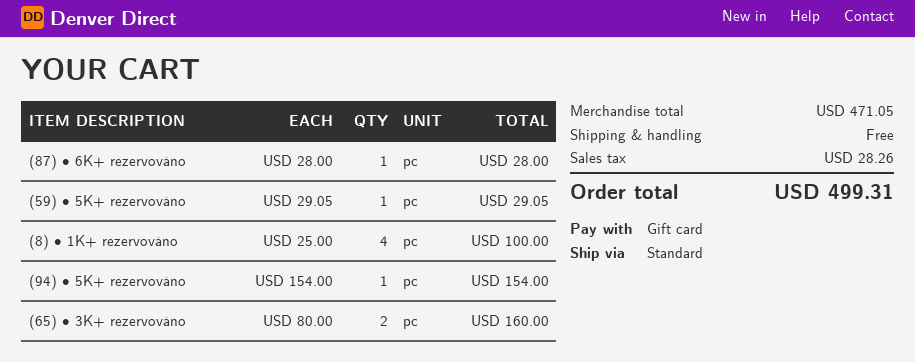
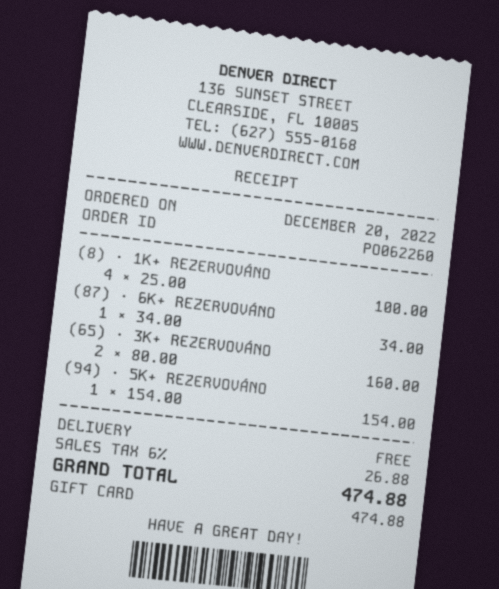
(87) • 6K+ rezervováno: 1 x 28.00 = 28.00 -> 1 x 34.00 = 34.00
(59) • 5K+ rezervováno: 1 x 29.05 = 29.05 -> none
tax: 28.26 -> 26.88
total: 499.31 -> 474.88

